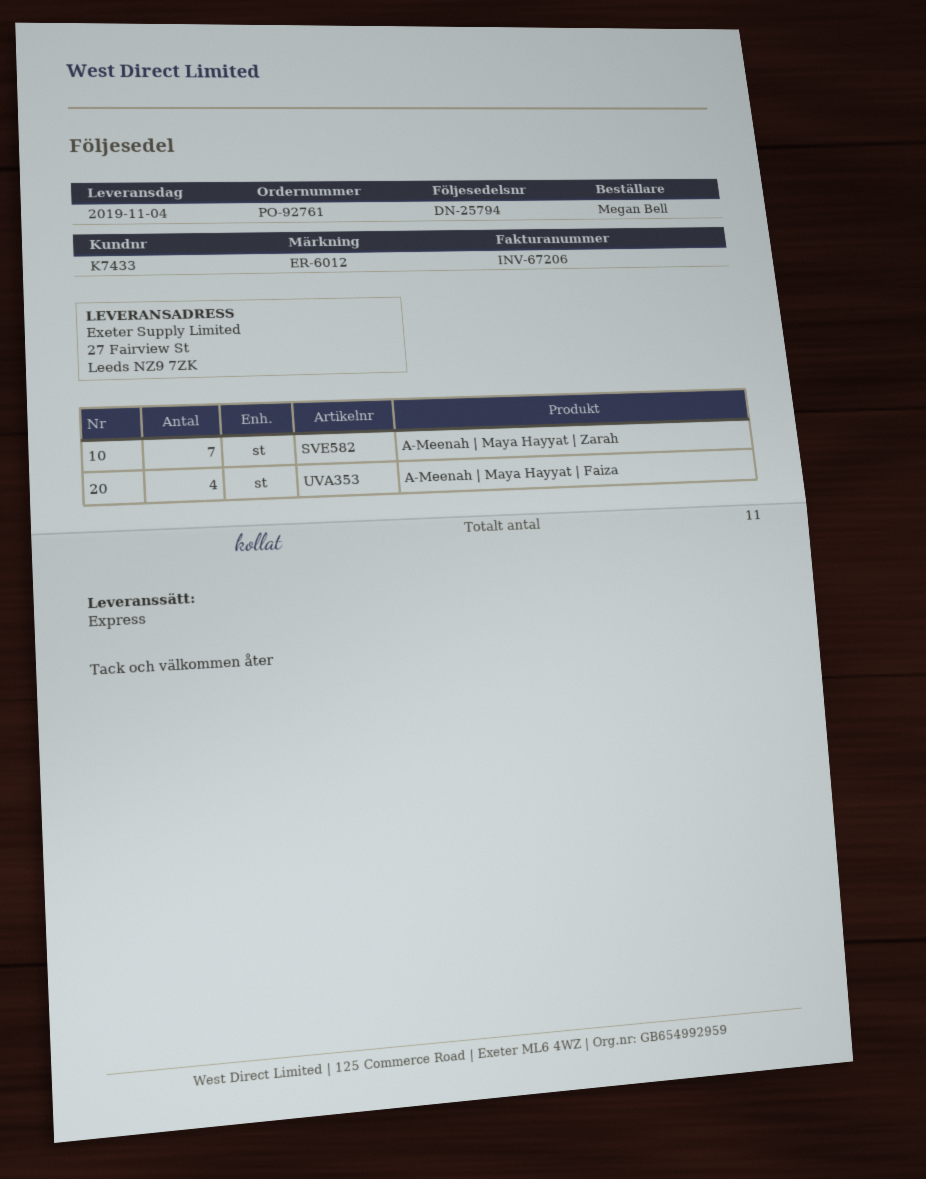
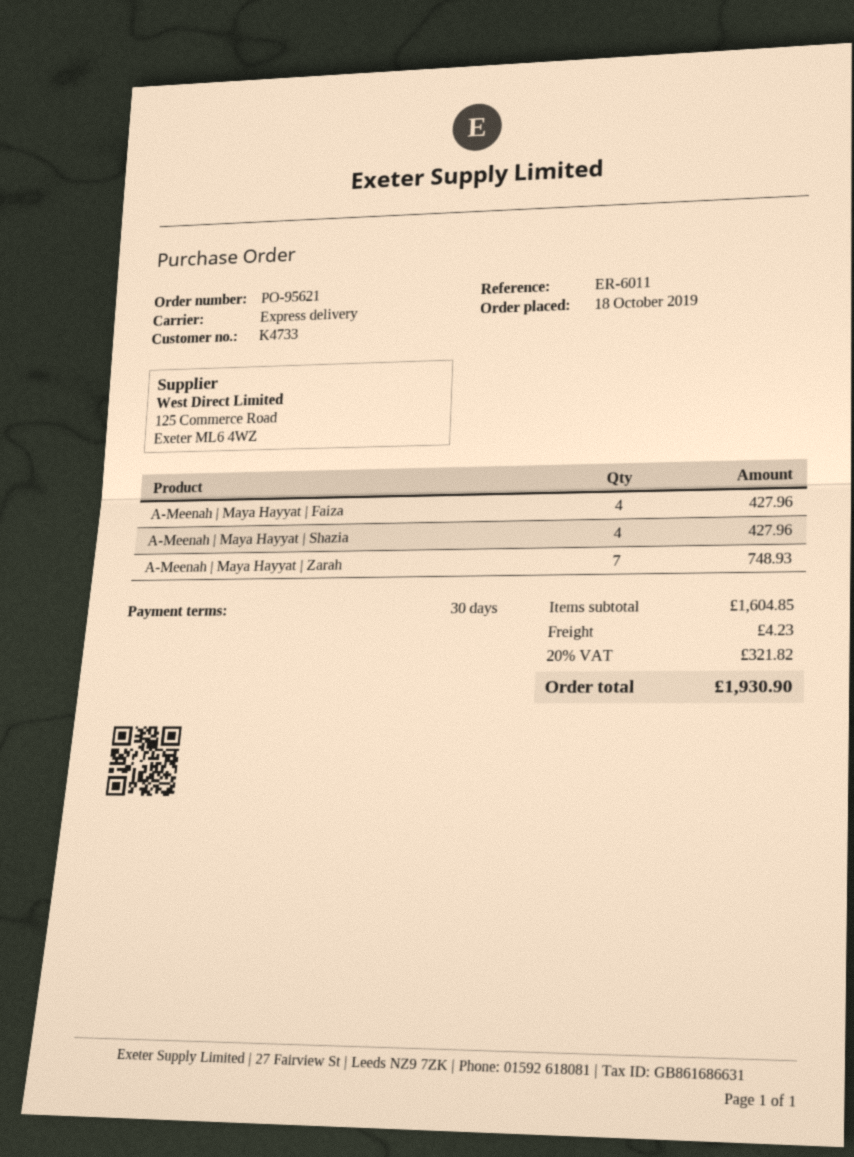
order number: PO-92761 -> PO-95621
customer number: K7433 -> K4733
reference: ER-6012 -> ER-6011
A-Meenah | Maya Hayyat | Shazia: none -> 4

